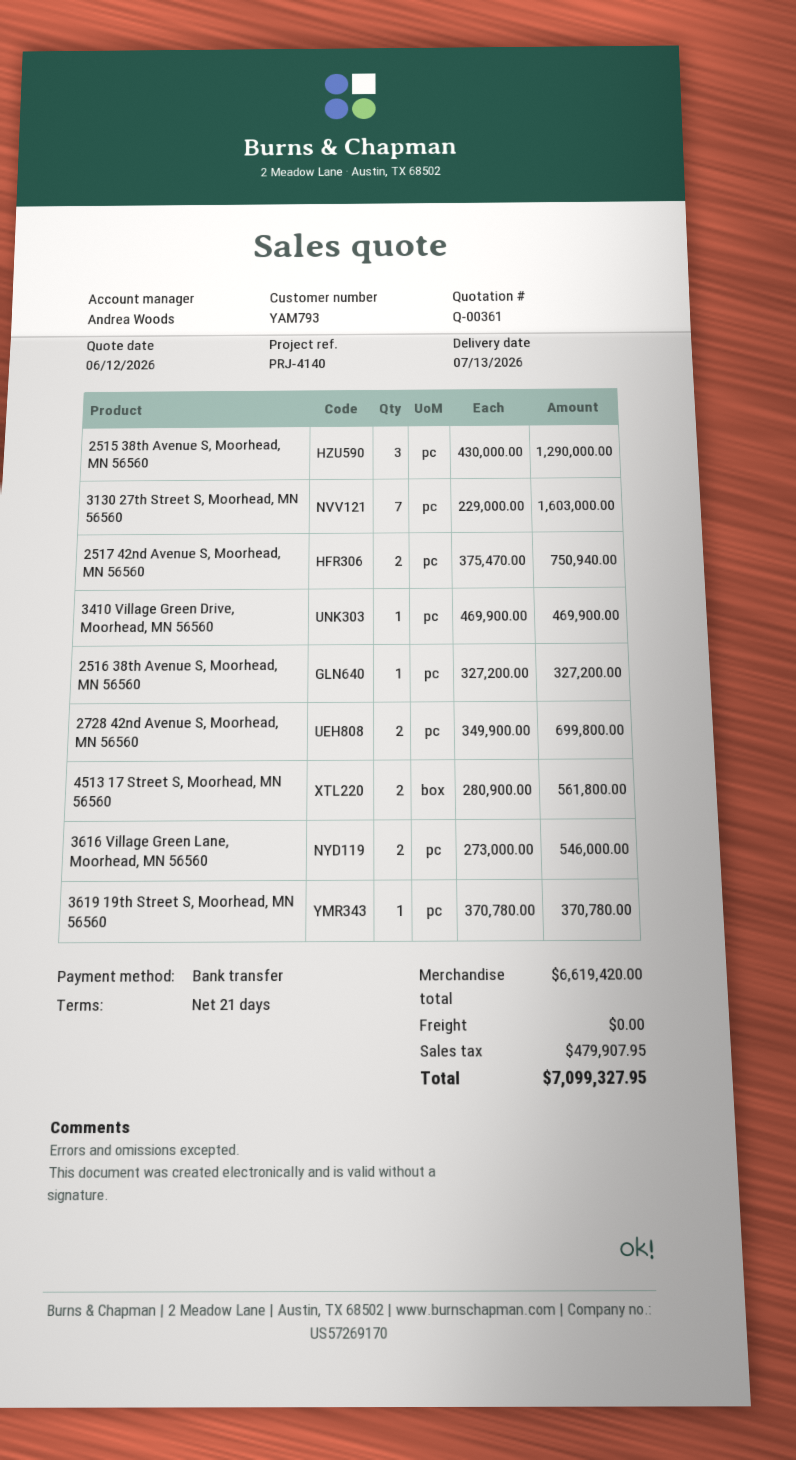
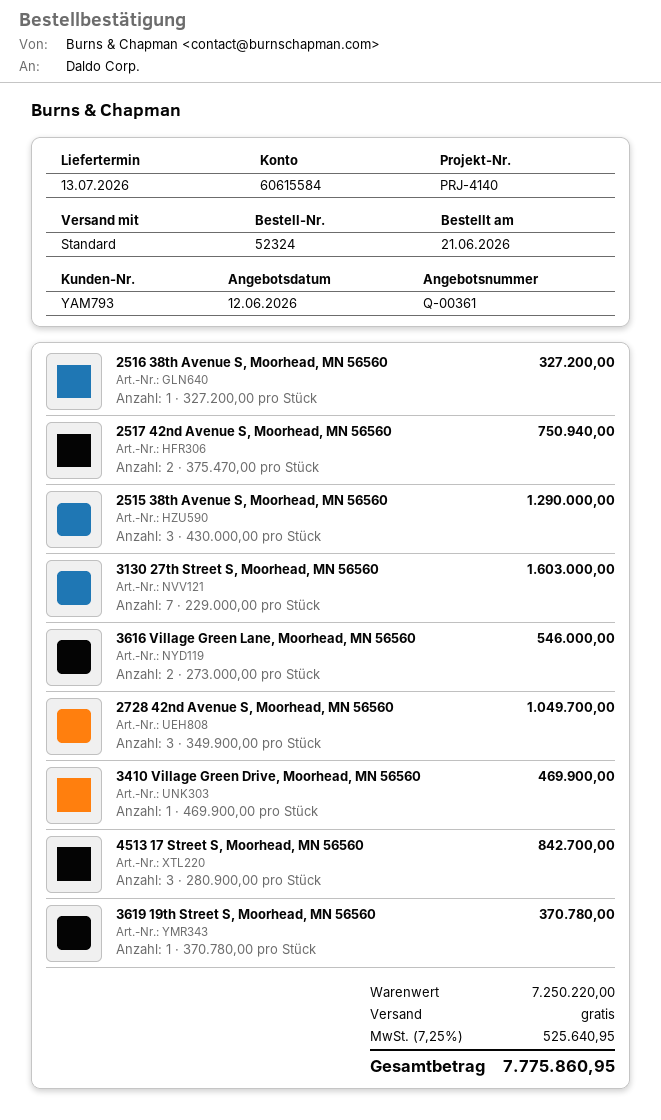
2728 42nd Avenue S, Moorhead, MN 56560: 2 x 349900.00 = 699800.00 -> 3 x 349900.00 = 1049700.00
4513 17 Street S, Moorhead, MN 56560: 2 x 280900.00 = 561800.00 -> 3 x 280900.00 = 842700.00
subtotal: 6619420.00 -> 7250220.00
tax: 479907.95 -> 525640.95
total: 7099327.95 -> 7775860.95

